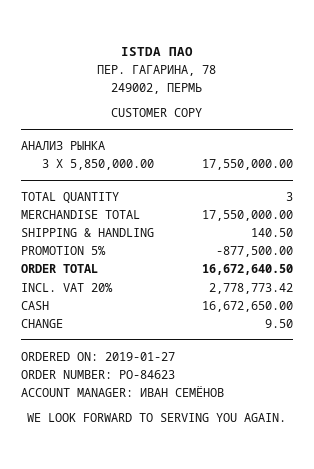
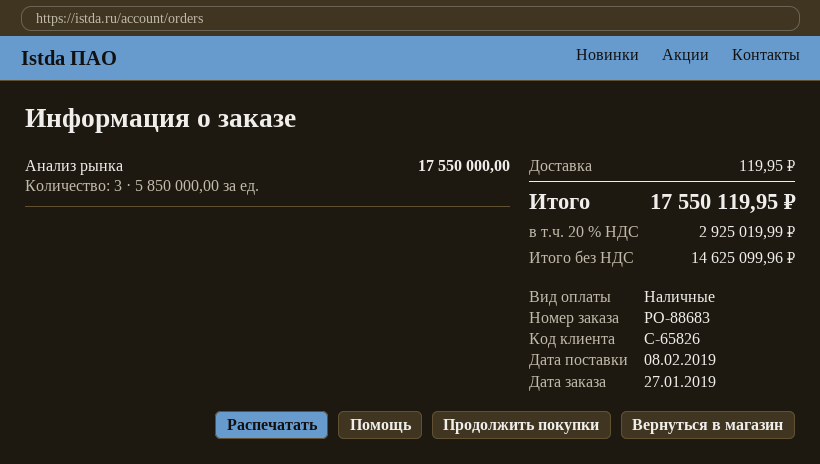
order number: PO-84623 -> PO-88683
discount: 5% = 877500.00 -> none
shipping: 140.50 -> 119.95
tax: 20% = 2778773.42 -> 20% = 2925019.99
total: 16672640.50 -> 17550119.95

